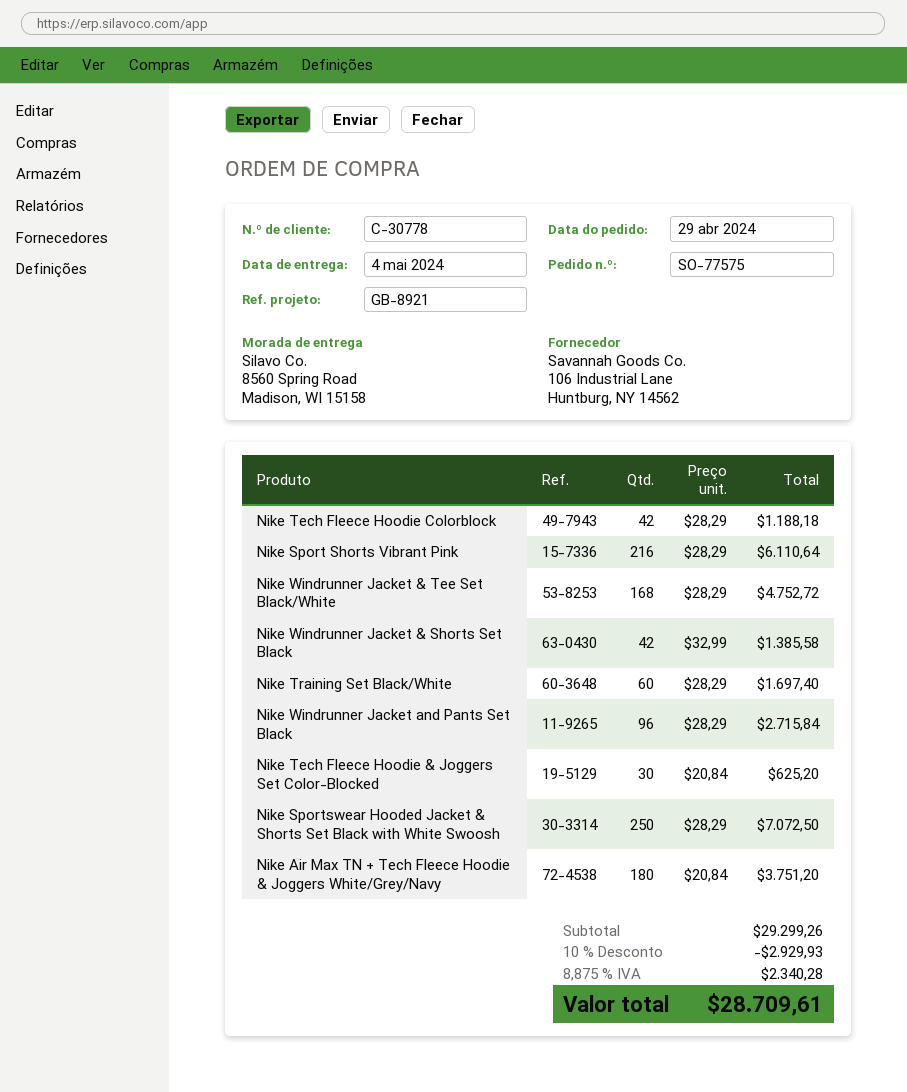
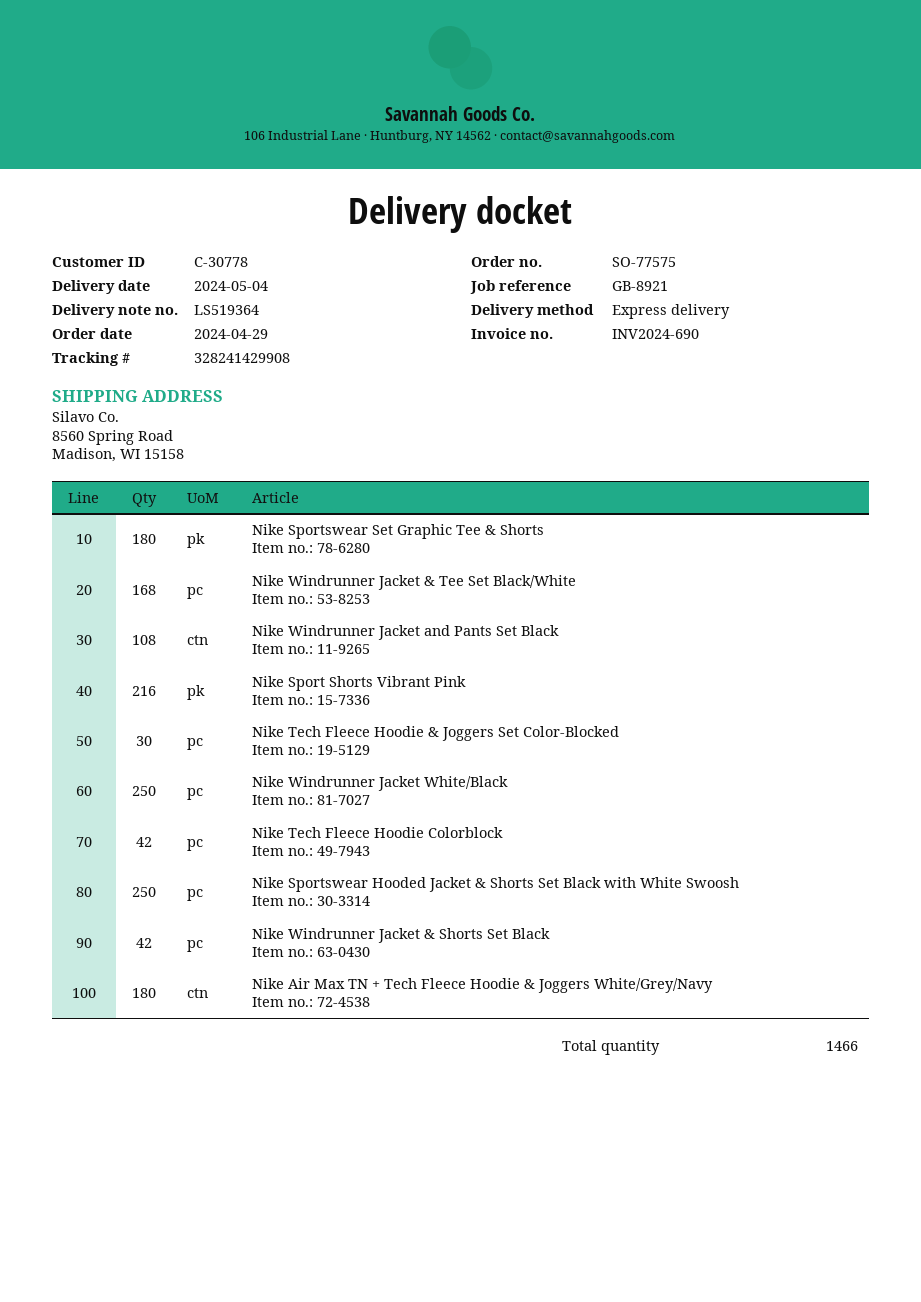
Nike Training Set Black/White: 60 -> none
Nike Windrunner Jacket and Pants Set Black: 96 -> 108
Nike Sportswear Set Graphic Tee & Shorts: none -> 180
Nike Windrunner Jacket White/Black: none -> 250

